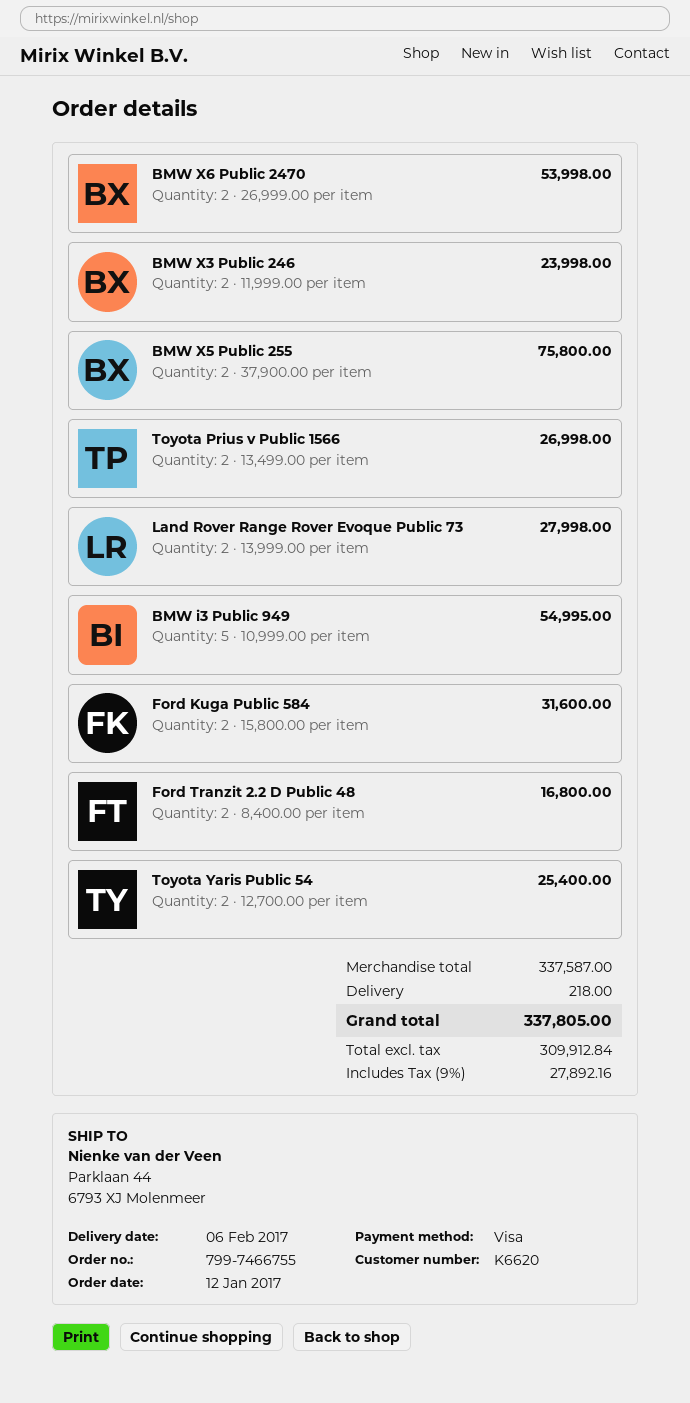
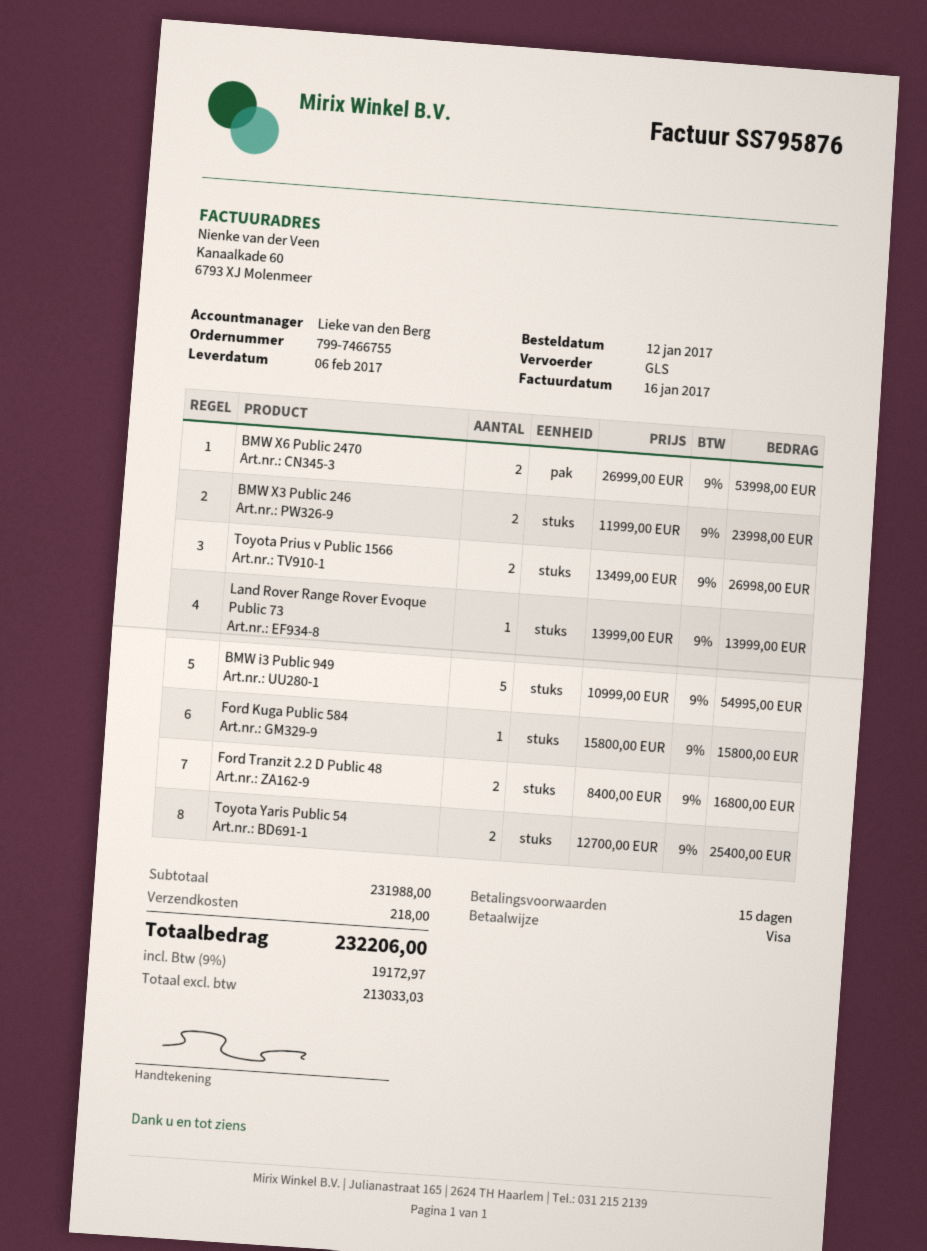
BMW X5 Public 255: 2 x 37900.00 = 75800.00 -> none
Land Rover Range Rover Evoque Public 73: 2 x 13999.00 = 27998.00 -> 1 x 13999.00 = 13999.00
Ford Kuga Public 584: 2 x 15800.00 = 31600.00 -> 1 x 15800.00 = 15800.00
subtotal: 337587.00 -> 231988.00
net: 309912.84 -> 213033.03
tax: 9% = 27892.16 -> 9% = 19172.97
total: 337805.00 -> 232206.00

